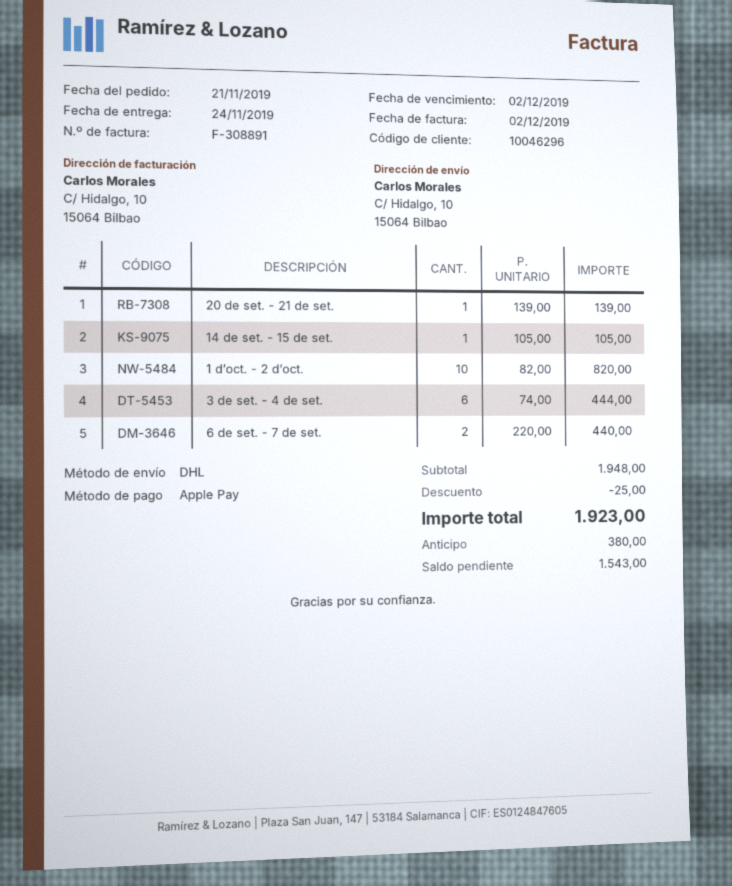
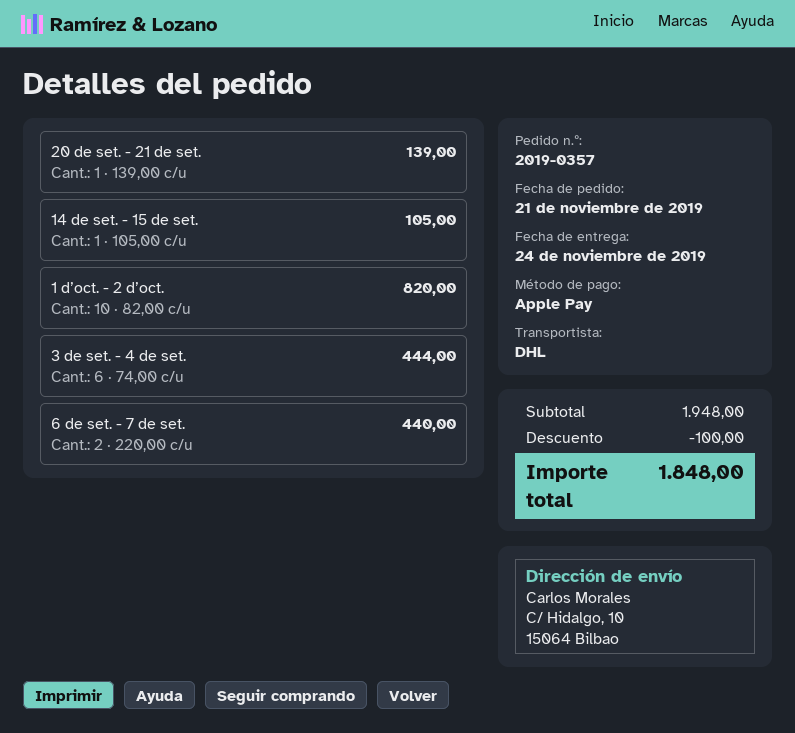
discount: 25.00 -> 100.00
total: 1923.00 -> 1848.00

